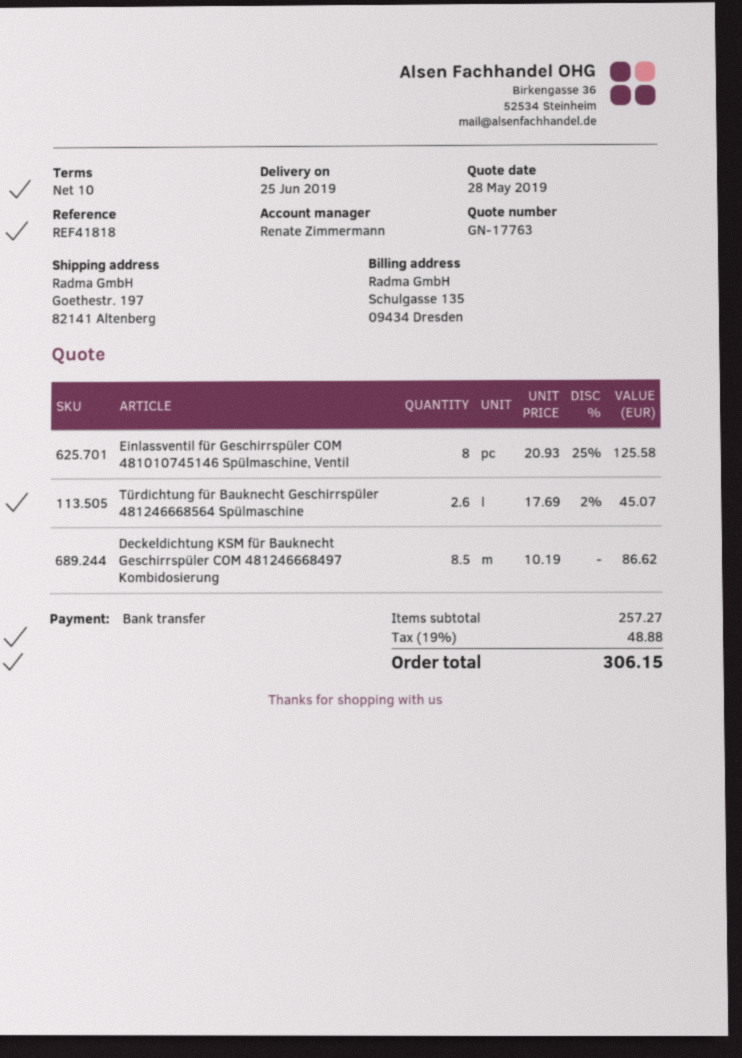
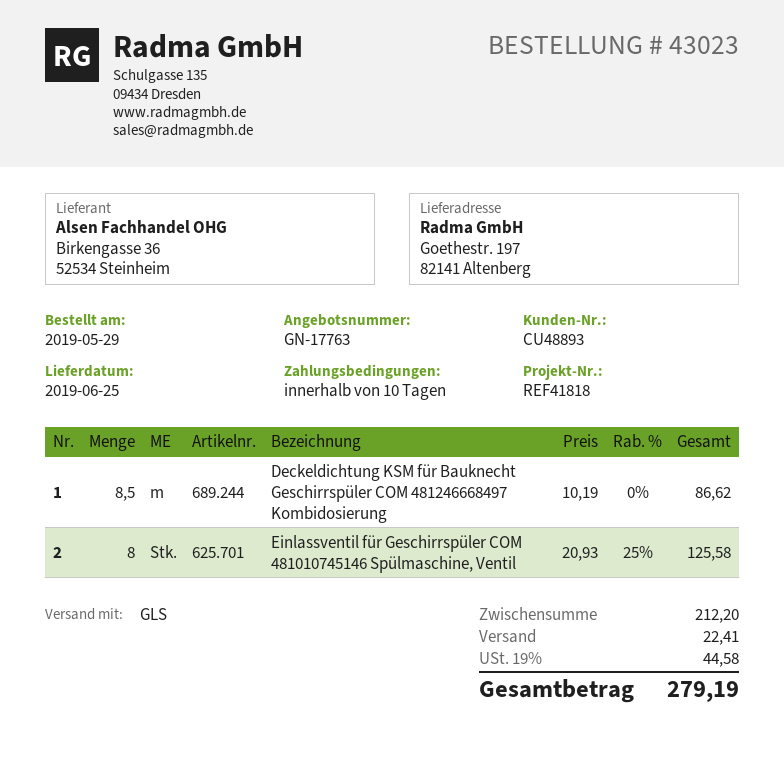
Türdichtung für Bauknecht Geschirrspüler 481246668564 Spülmaschine: 2.6 x 17.69 - 2% = 45.07 -> none
subtotal: 257.27 -> 212.20
shipping: none -> 22.41
tax: 19% = 48.88 -> 19% = 44.58
total: 306.15 -> 279.19

